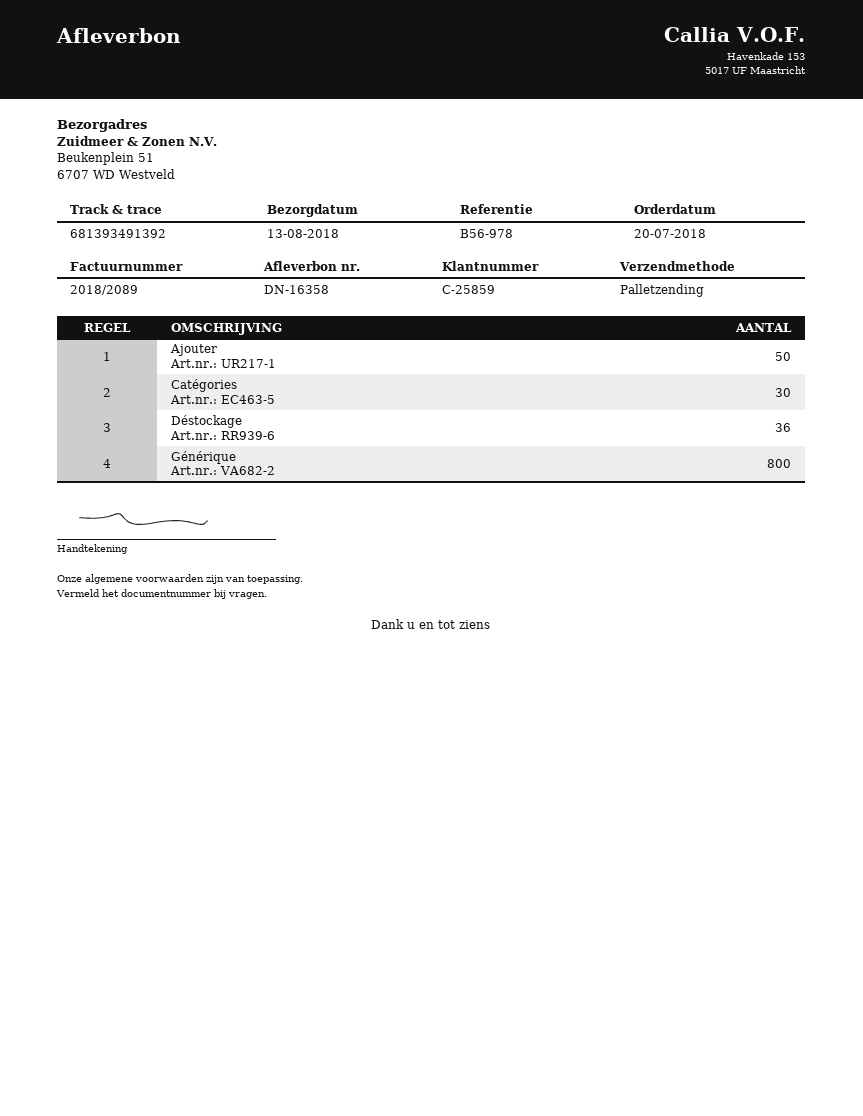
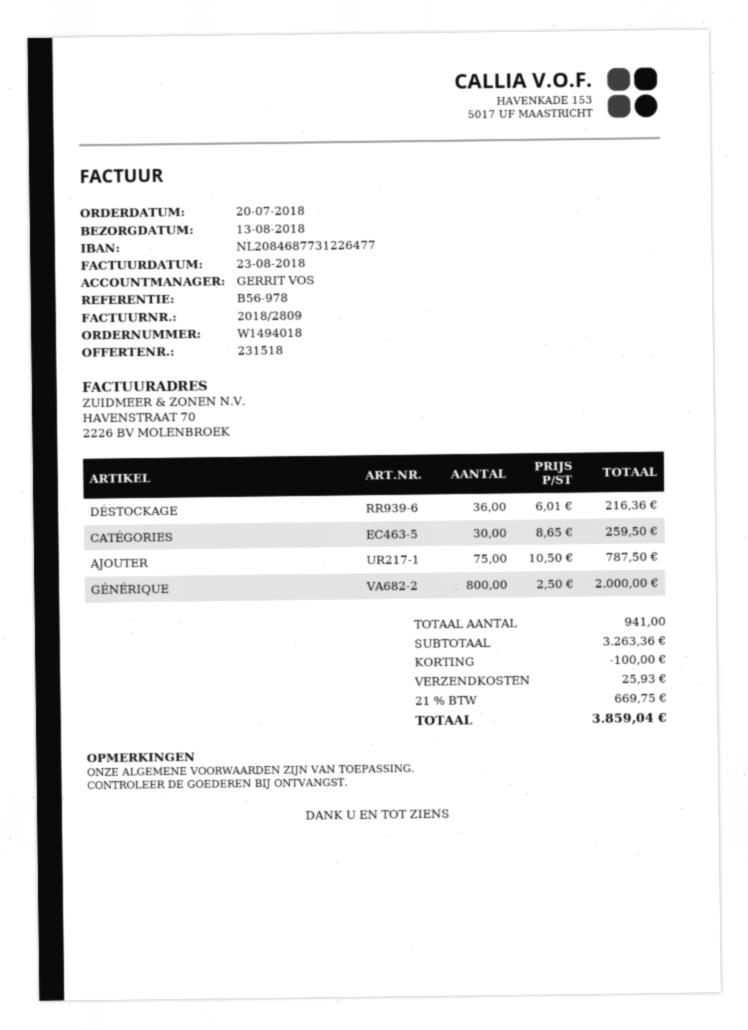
invoice number: 2018/2089 -> 2018/2809
Ajouter: 50 -> 75

